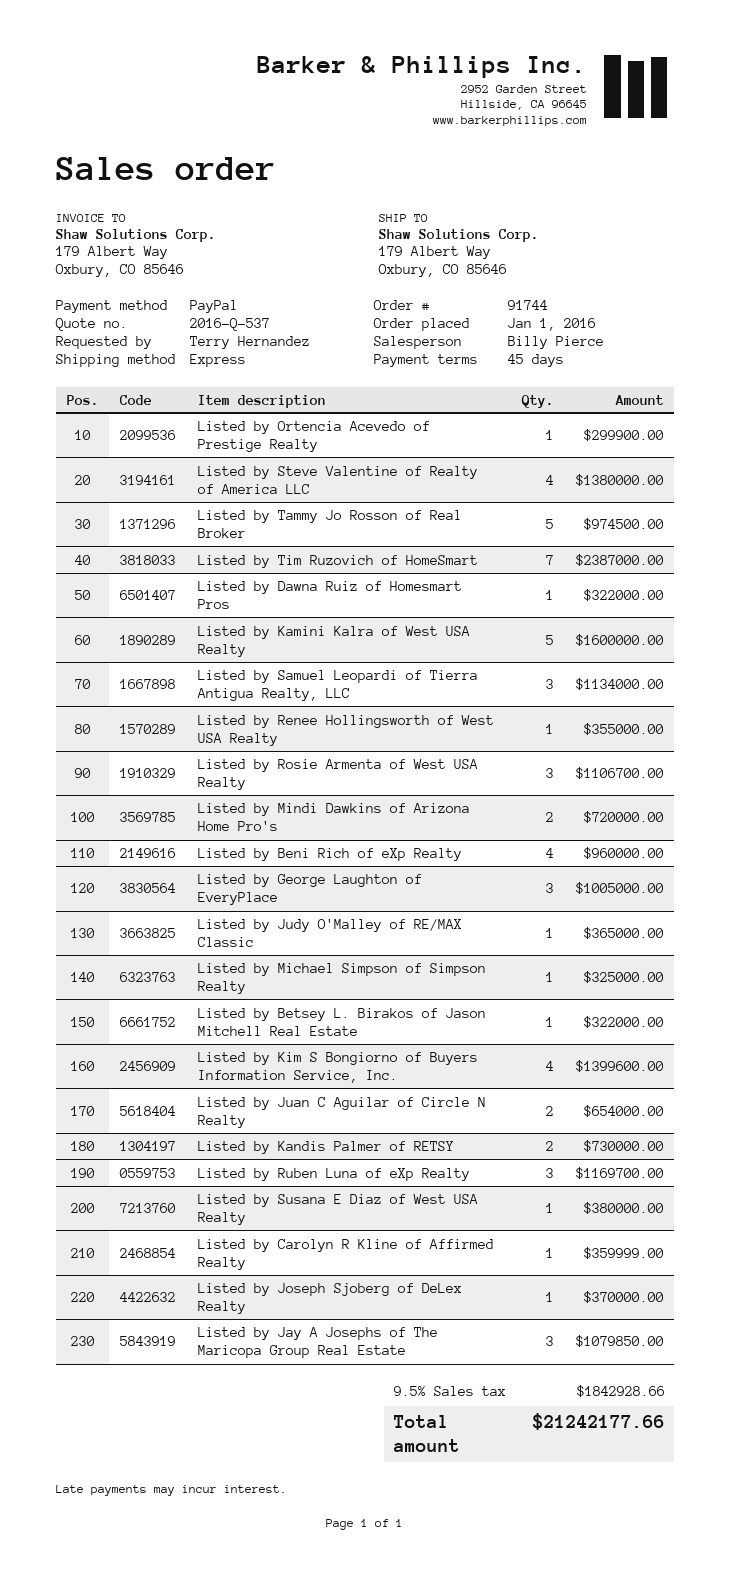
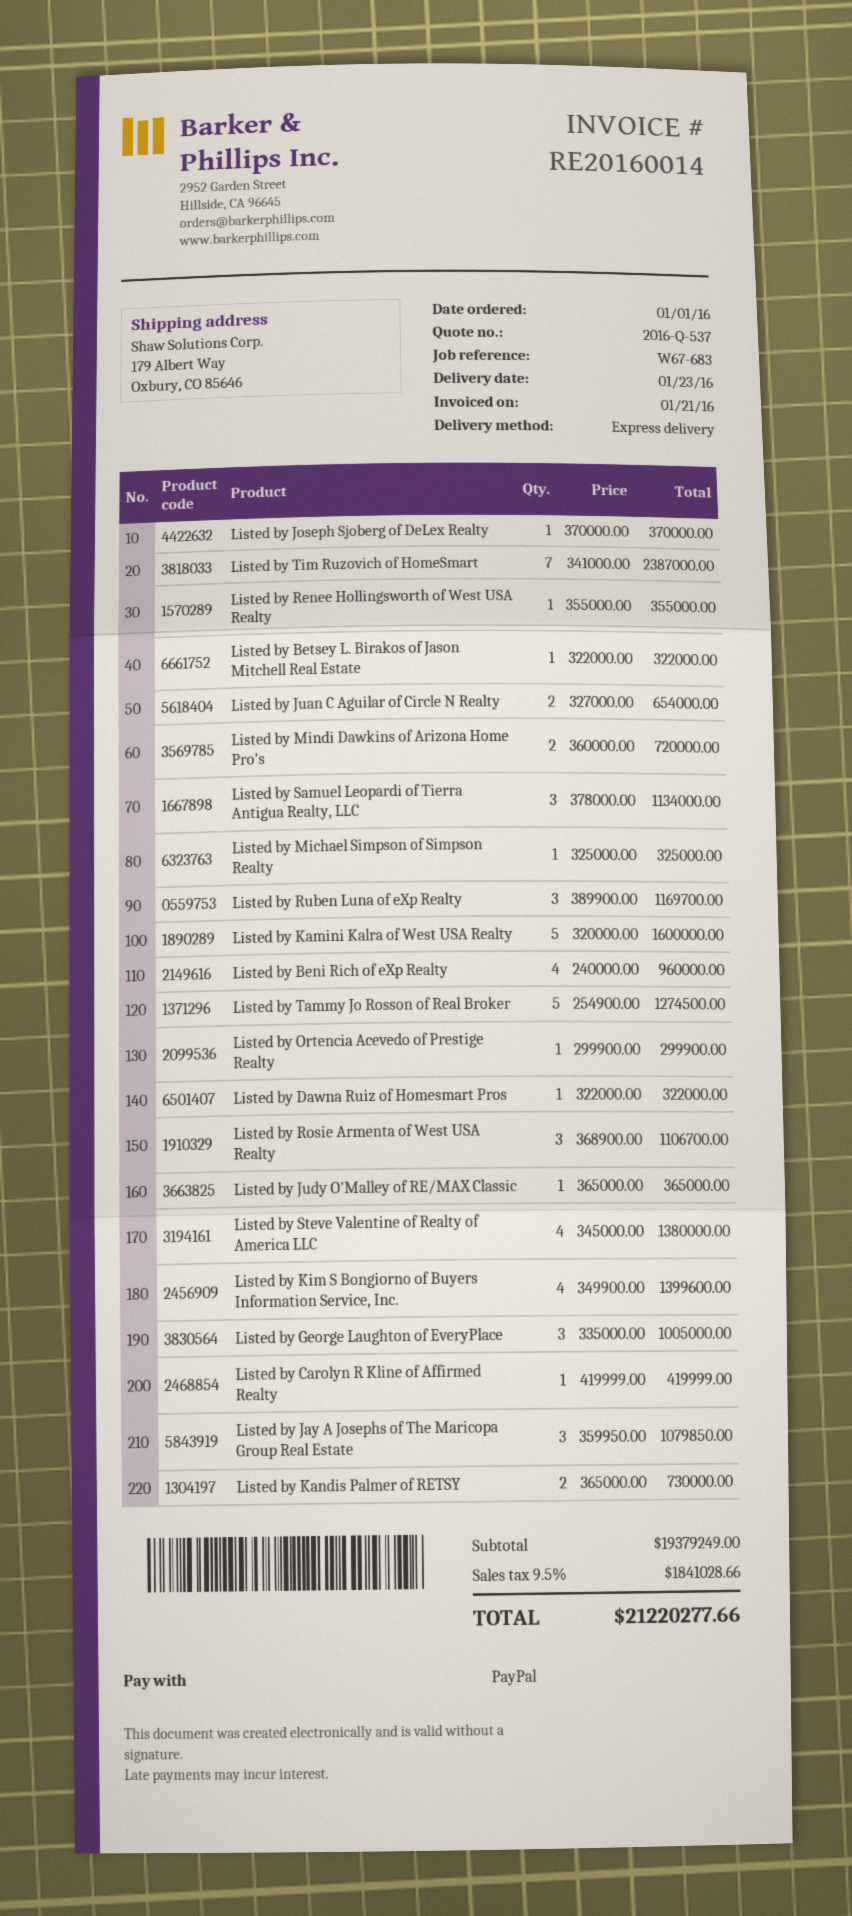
Listed by Tammy Jo Rosson of Real Broker: 5 for 974500.00 -> 5 for 1274500.00
Listed by Susana E Diaz of West USA Realty: 1 for 380000.00 -> none
Listed by Carolyn R Kline of Affirmed Realty: 1 for 359999.00 -> 1 for 419999.00
tax: 9.5% = 1842928.66 -> 9.5% = 1841028.66
total: 21242177.66 -> 21220277.66

